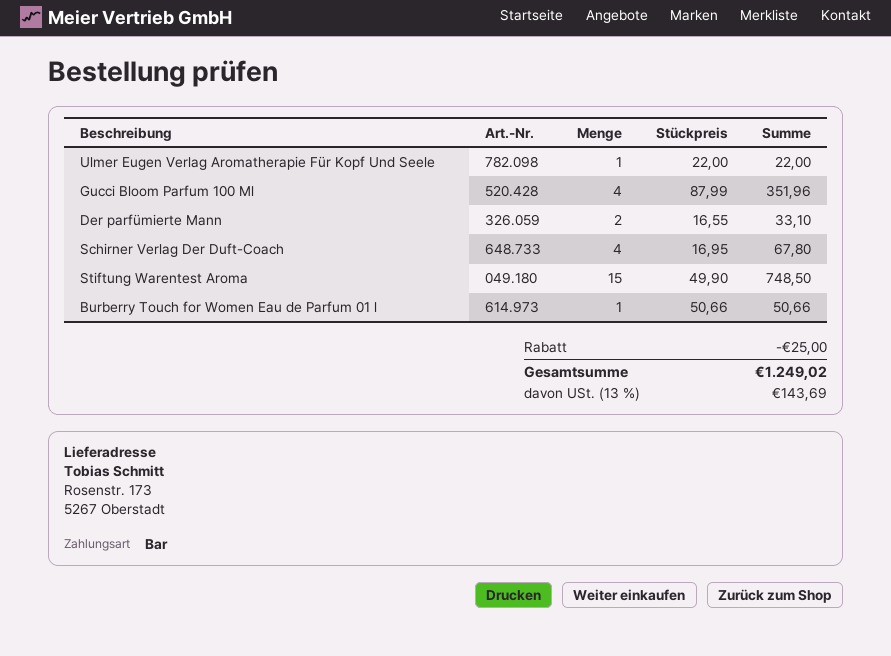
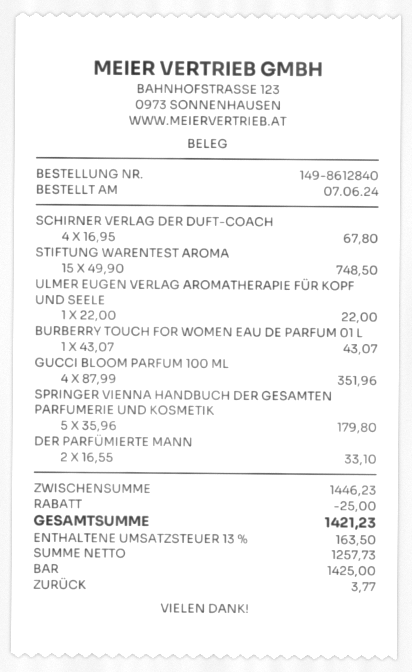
Burberry Touch for Women Eau de Parfum 01 l: 1 x 50.66 = 50.66 -> 1 x 43.07 = 43.07
SPRINGER VIENNA HANDBUCH DER GESAMTEN PARFUMERIE UND KOSMETIK: none -> 5 x 35.96 = 179.80
tax: 13% = 143.69 -> 13% = 163.50
total: 1249.02 -> 1421.23

